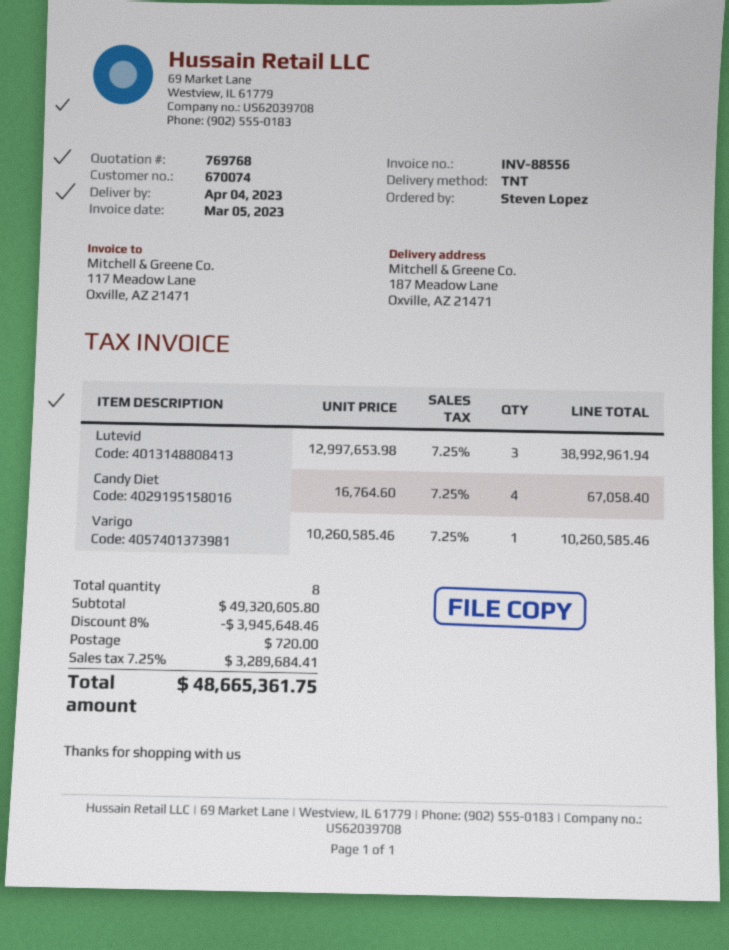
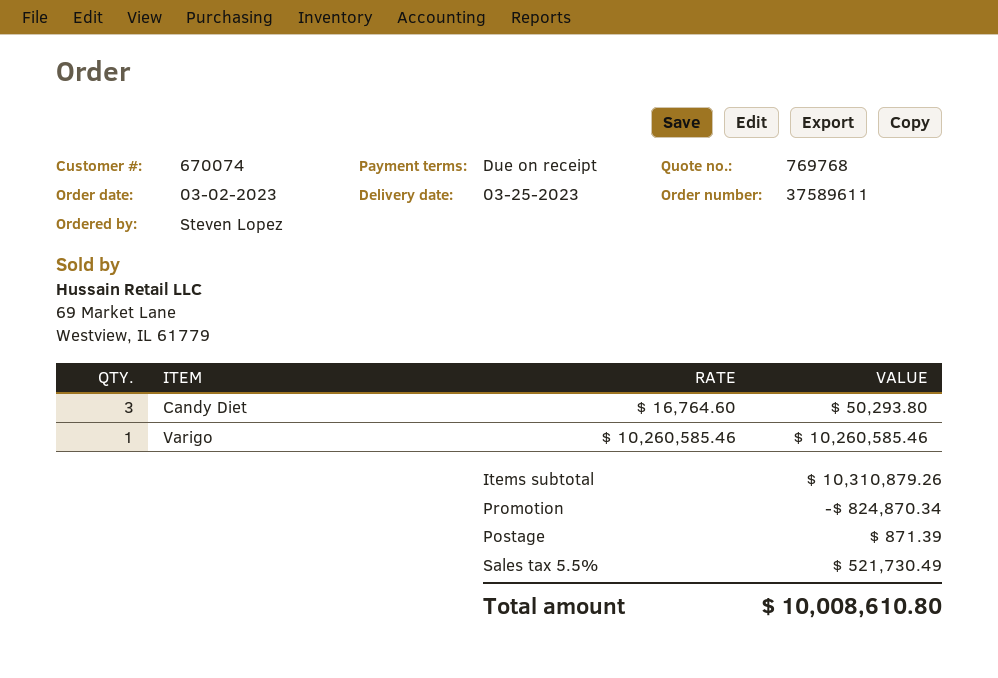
delivery date: 2023-04-04 -> 2023-03-25
Lutevid: 3 x 12997653.98 = 38992961.94 -> none
Candy Diet: 4 x 16764.60 = 67058.40 -> 3 x 16764.60 = 50293.80
subtotal: 49320605.80 -> 10310879.26
discount: 3945648.46 -> 824870.34
shipping: 720.00 -> 871.39
tax: 7.25% = 3289684.41 -> 5.5% = 521730.49
total: 48665361.75 -> 10008610.80

